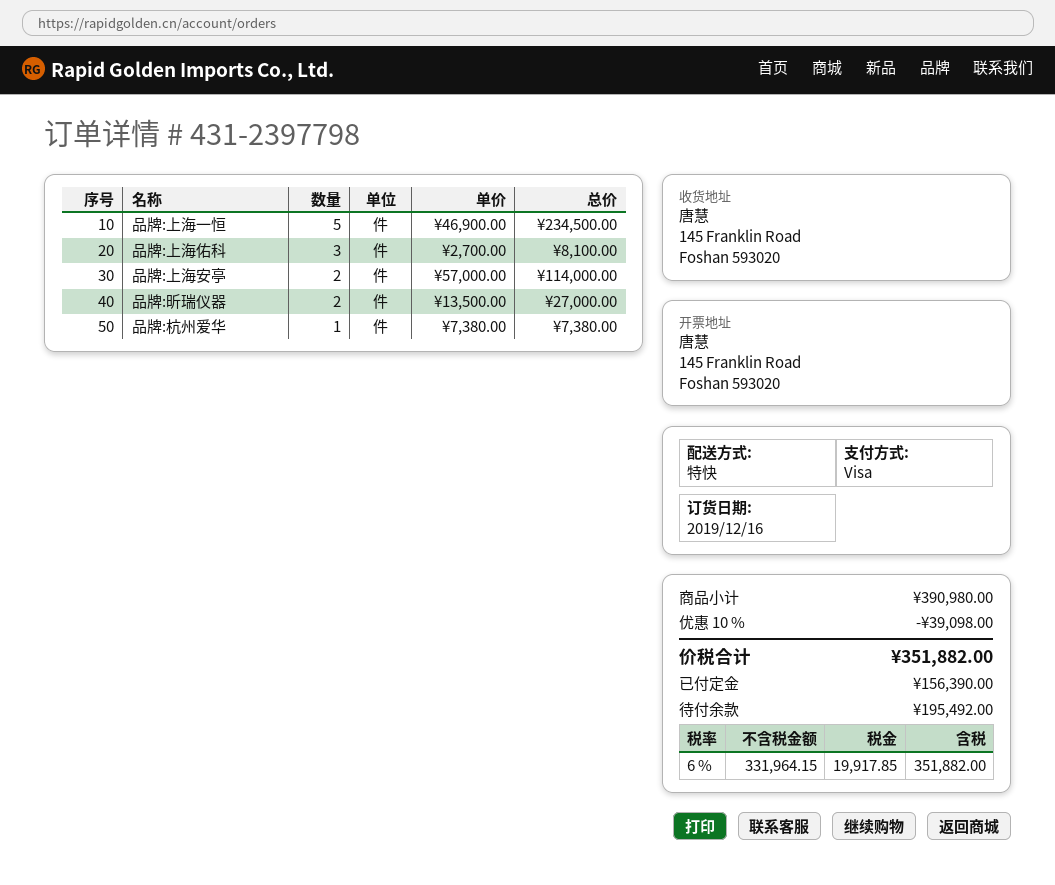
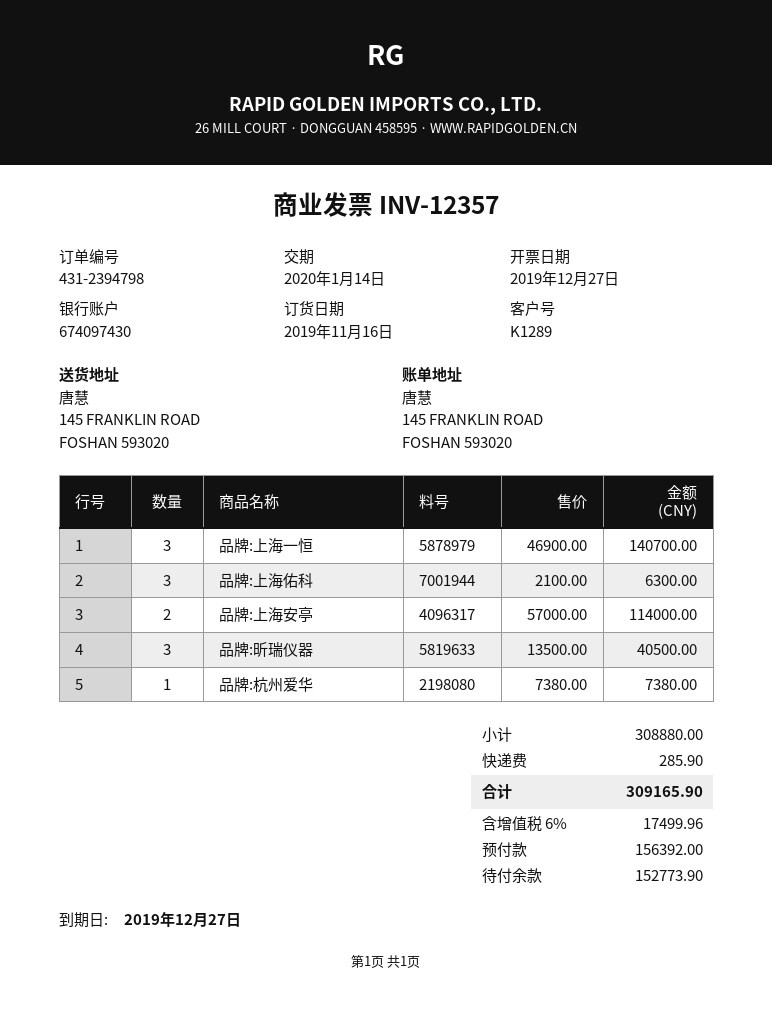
order number: 431-2397798 -> 431-2394798
order date: 2019-12-16 -> 2019-11-16
品牌:上海一恒: 5 x 46900.00 = 234500.00 -> 3 x 46900.00 = 140700.00
品牌:上海佑科: 3 x 2700.00 = 8100.00 -> 3 x 2100.00 = 6300.00
品牌:昕瑞仪器: 2 x 13500.00 = 27000.00 -> 3 x 13500.00 = 40500.00
subtotal: 390980.00 -> 308880.00
discount: 10% = 39098.00 -> none
shipping: none -> 285.90
tax: 6% = 19917.85 -> 6% = 17499.96
total: 351882.00 -> 309165.90
deposit: 156390.00 -> 156392.00
balance: 195492.00 -> 152773.90

